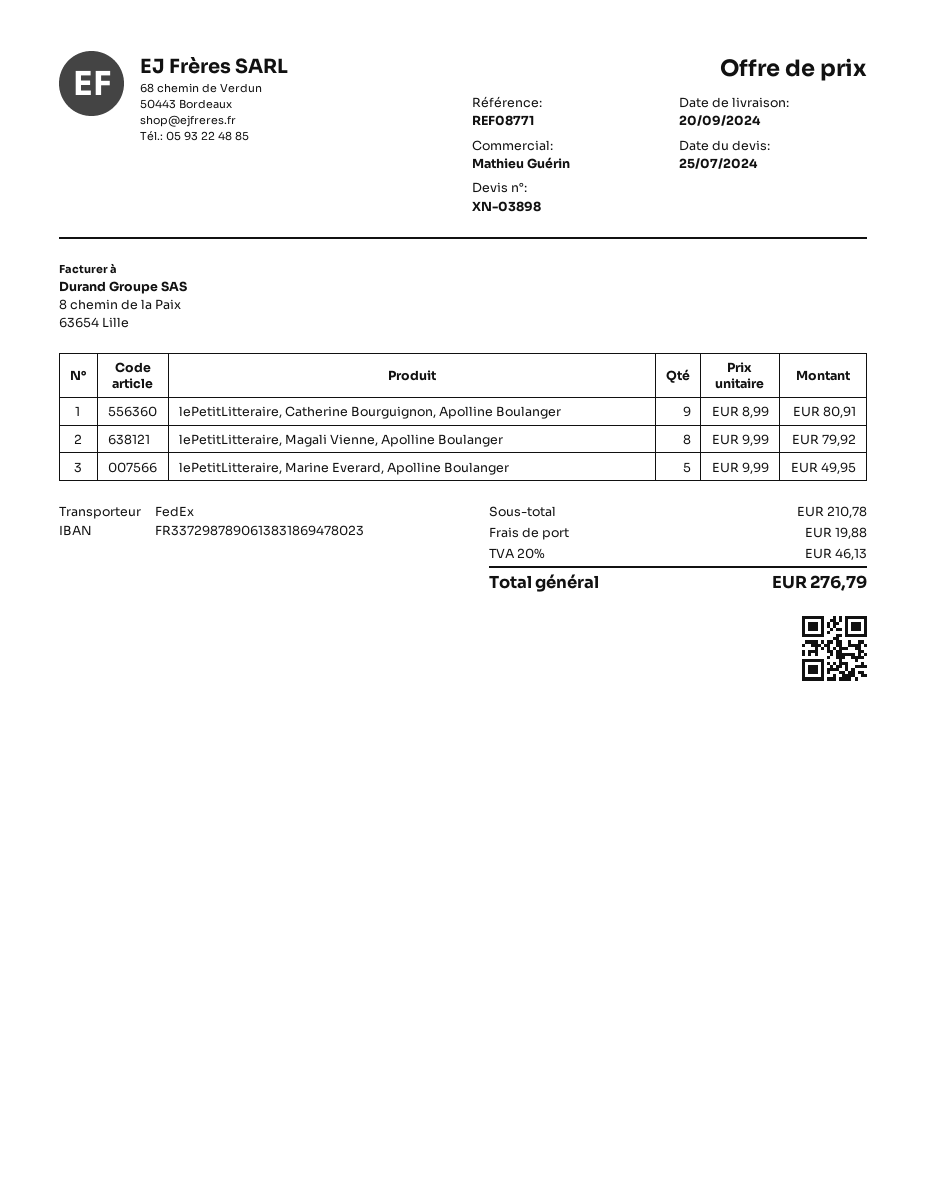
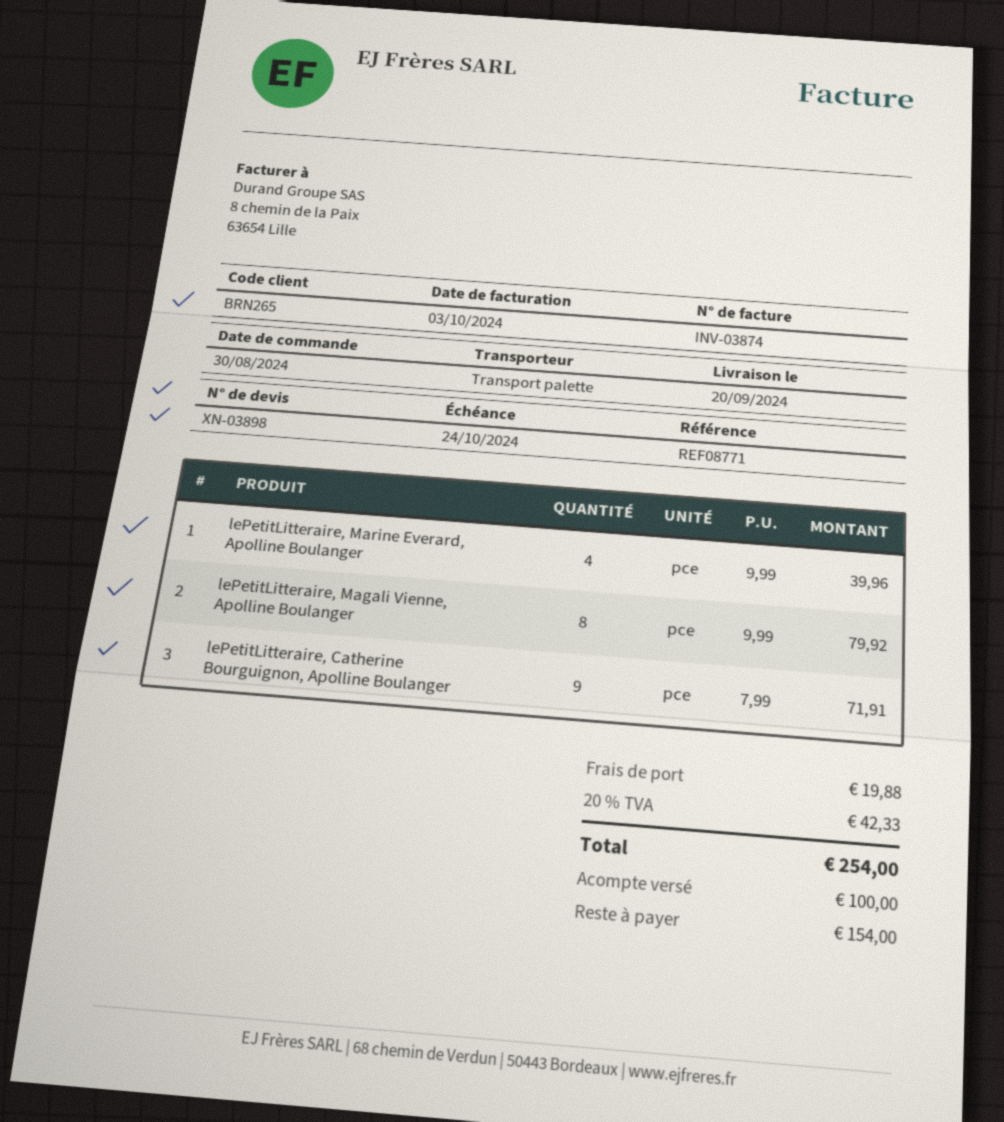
shipping method: FedEx -> pallet freight
lePetitLitteraire, Catherine Bourguignon, Apolline Boulanger: 9 x 8.99 = 80.91 -> 9 x 7.99 = 71.91
lePetitLitteraire, Marine Everard, Apolline Boulanger: 5 x 9.99 = 49.95 -> 4 x 9.99 = 39.96
tax: 20% = 46.13 -> 20% = 42.33
total: 276.79 -> 254.00

